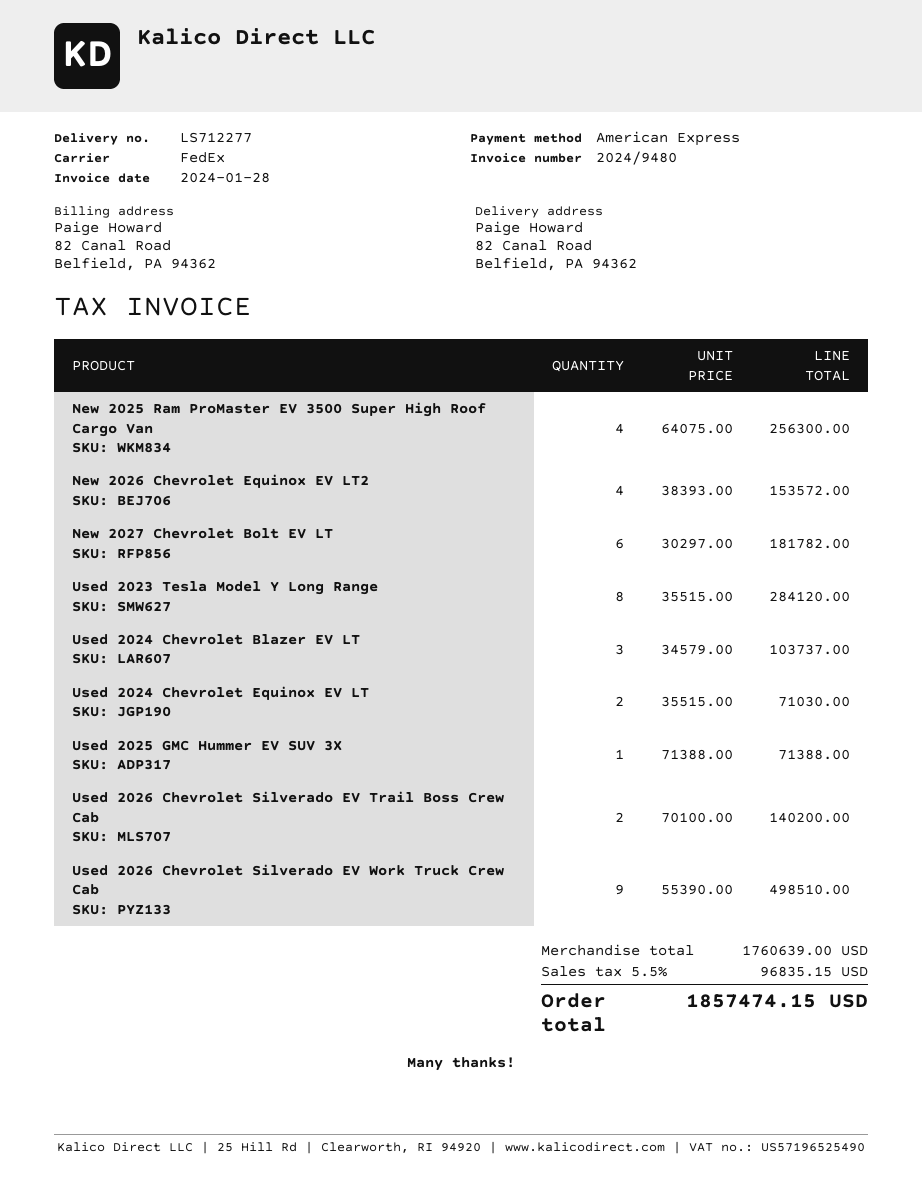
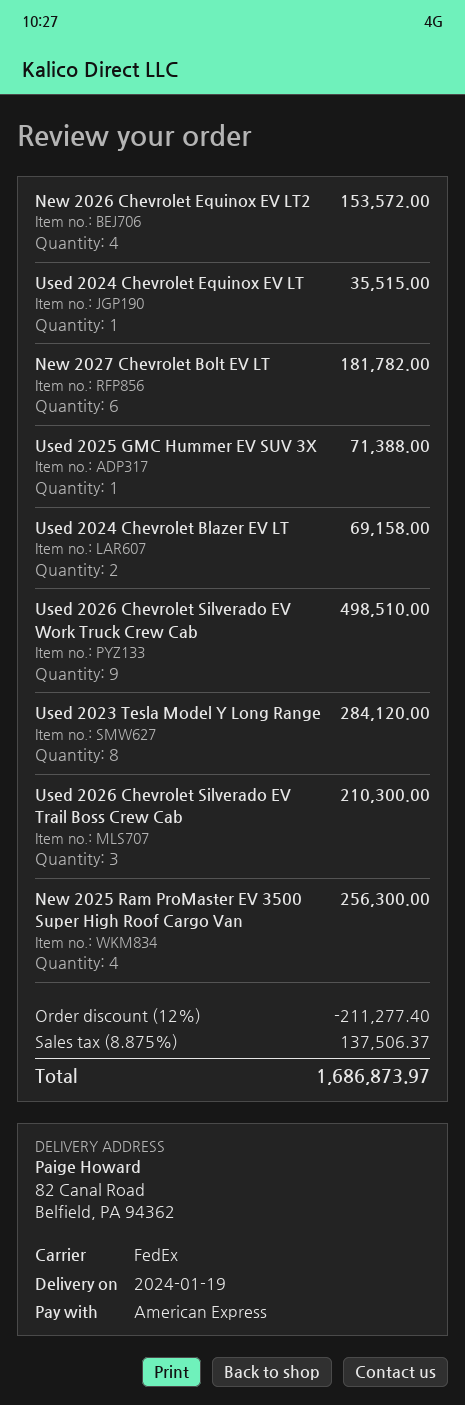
Used 2024 Chevrolet Blazer EV LT: 3 for 103737.00 -> 2 for 69158.00
Used 2024 Chevrolet Equinox EV LT: 2 for 71030.00 -> 1 for 35515.00
Used 2026 Chevrolet Silverado EV Trail Boss Crew Cab: 2 for 140200.00 -> 3 for 210300.00
discount: none -> 12% = 211277.40
tax: 5.5% = 96835.15 -> 8.875% = 137506.37
total: 1857474.15 -> 1686873.97

